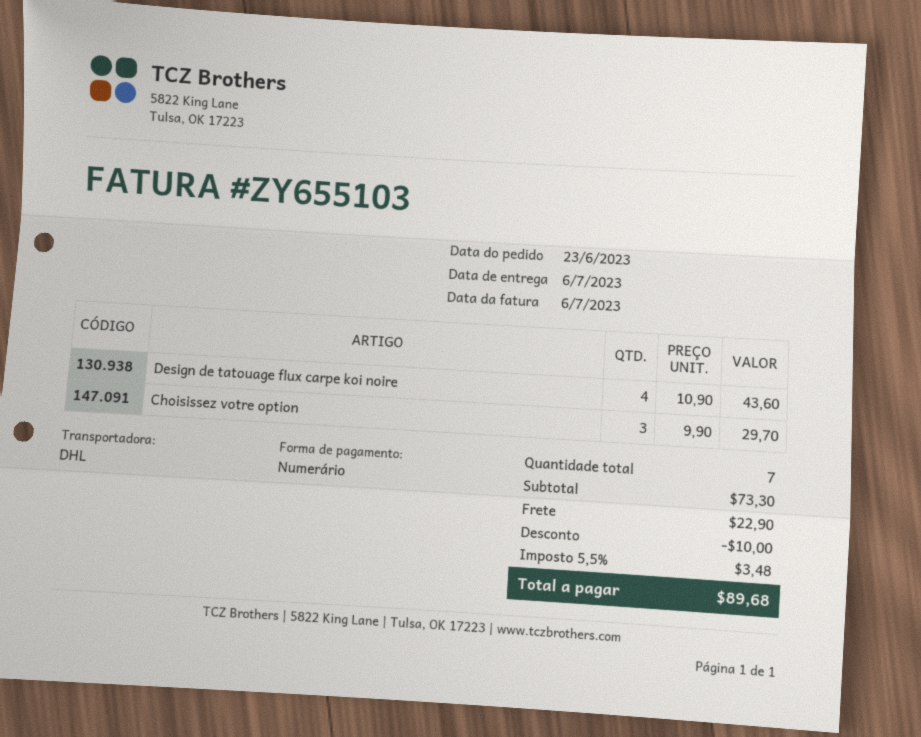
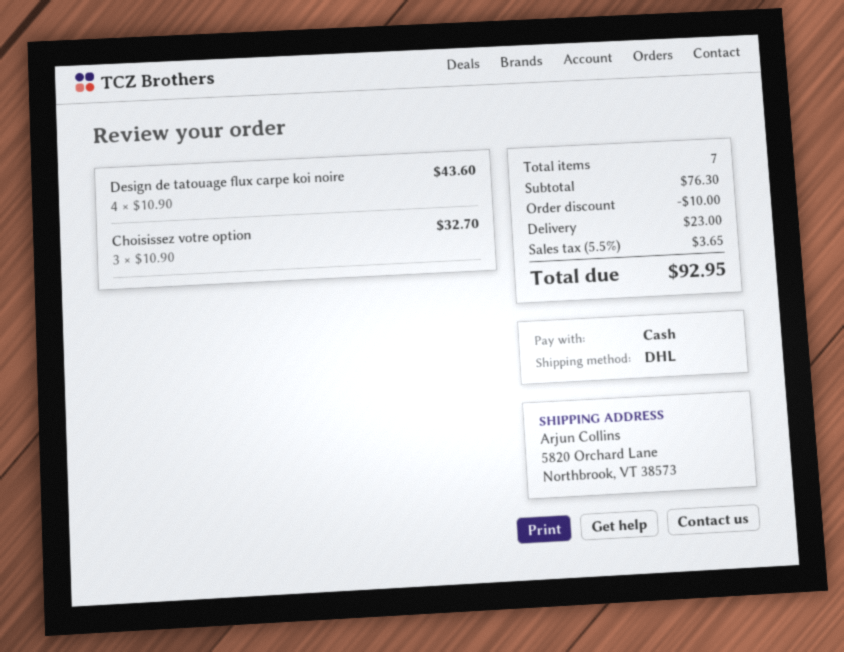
Choisissez votre option: 3 x 9.90 = 29.70 -> 3 x 10.90 = 32.70
subtotal: 73.30 -> 76.30
shipping: 22.90 -> 23.00
tax: 5.5% = 3.48 -> 5.5% = 3.65
total: 89.68 -> 92.95

